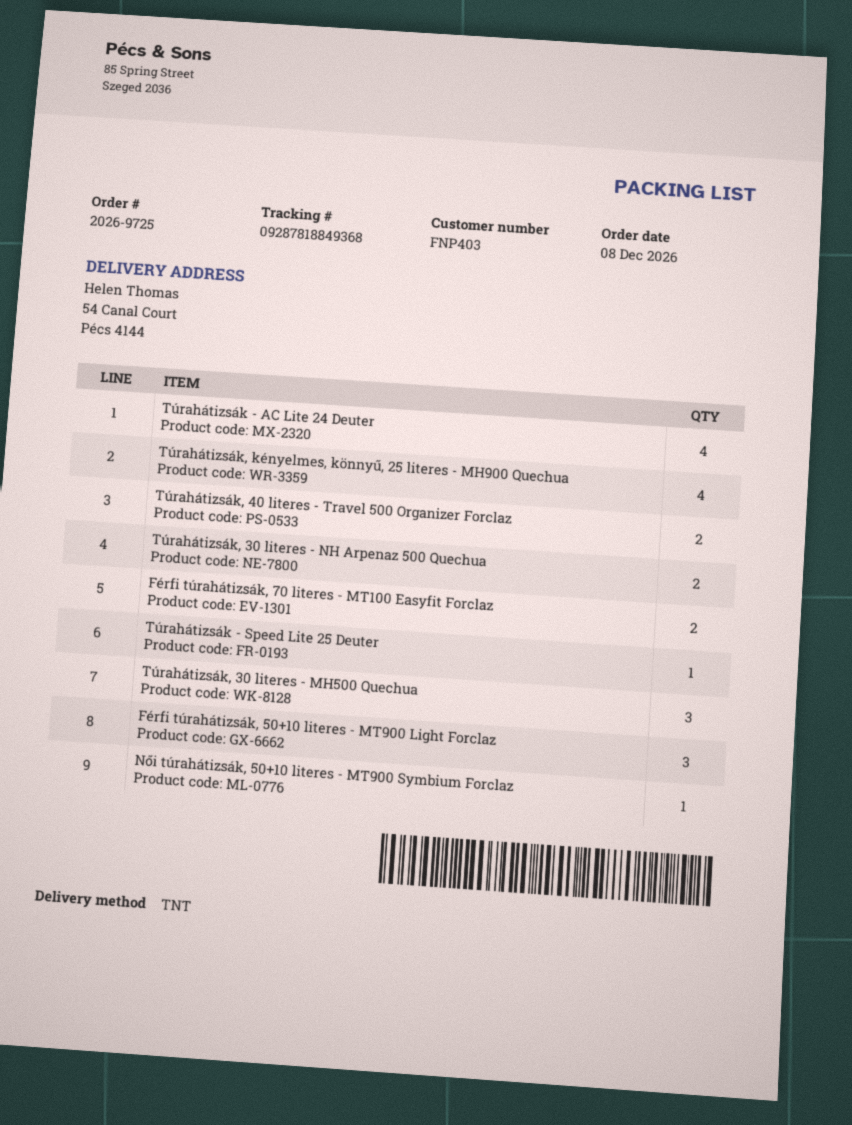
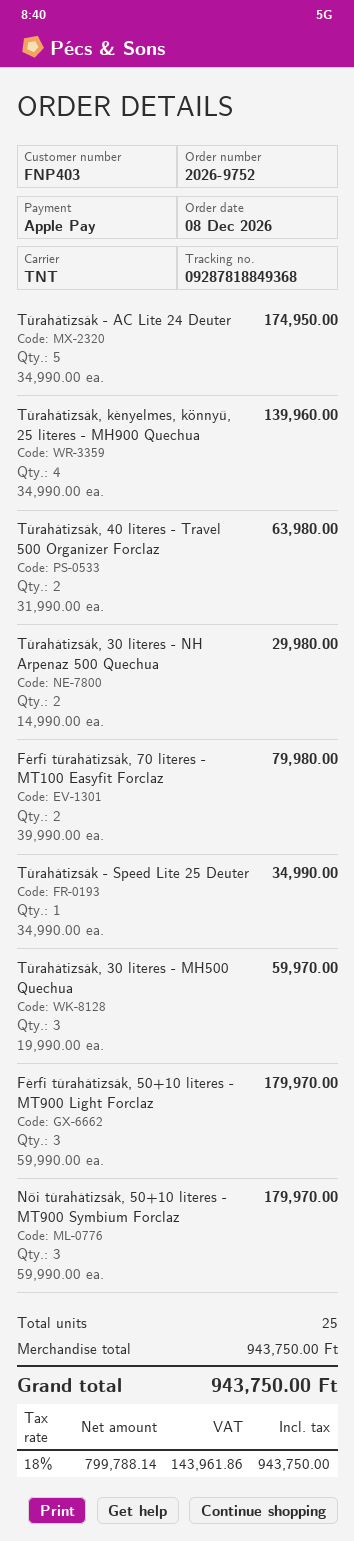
order number: 2026-9725 -> 2026-9752
Túrahátizsák - AC Lite 24 Deuter: 4 -> 5
Női túrahátizsák, 50+10 literes - MT900 Symbium Forclaz: 1 -> 3

